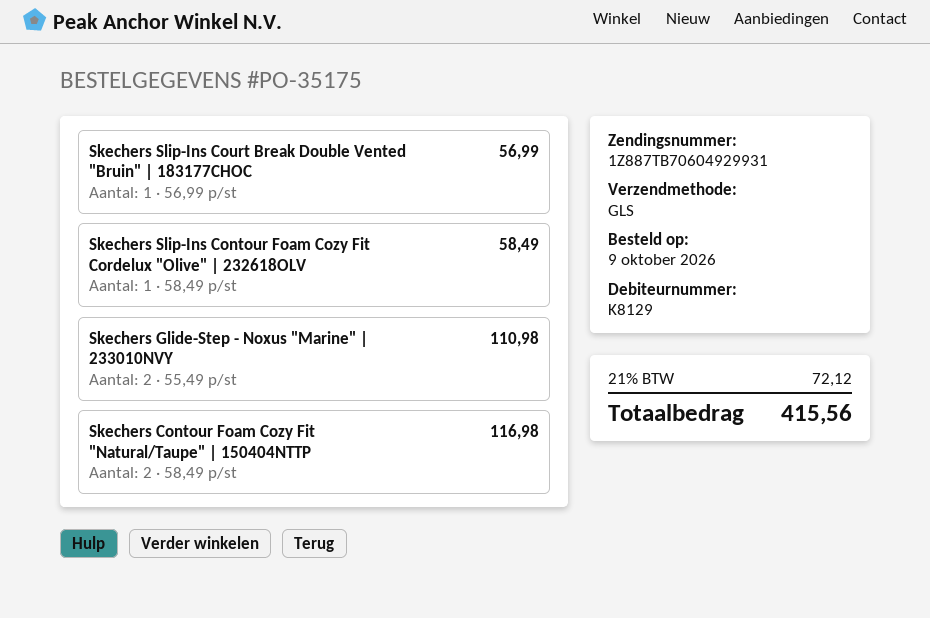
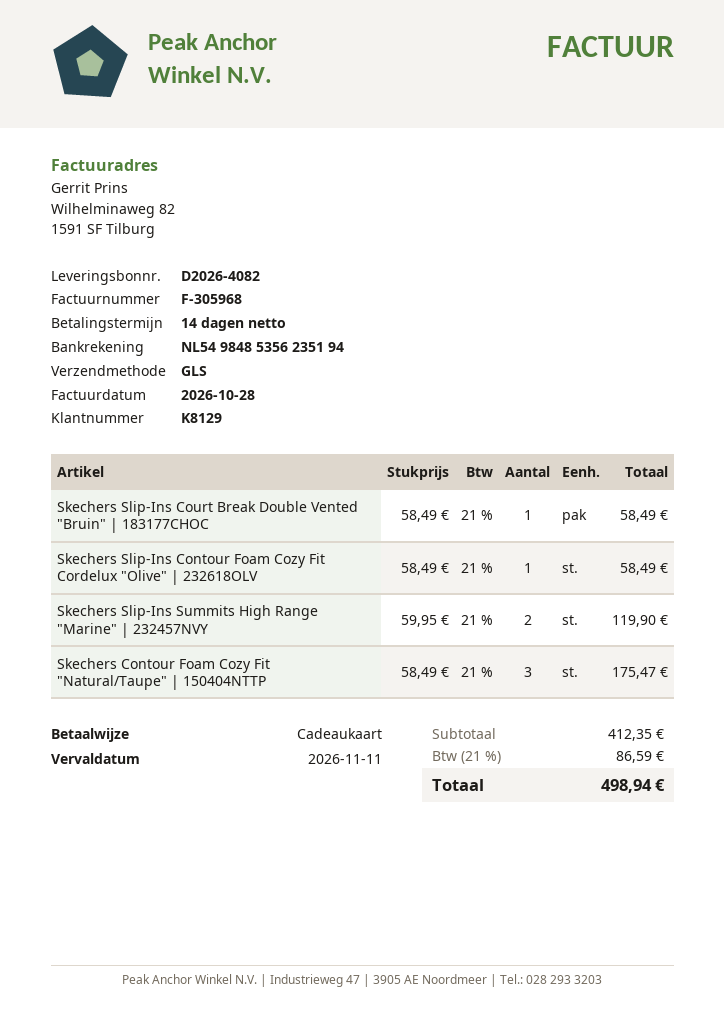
Skechers Slip-Ins Court Break Double Vented "Bruin" | 183177CHOC: 1 x 56.99 = 56.99 -> 1 x 58.49 = 58.49
Skechers Glide-Step - Noxus "Marine" | 233010NVY: 2 x 55.49 = 110.98 -> none
Skechers Contour Foam Cozy Fit "Natural/Taupe" | 150404NTTP: 2 x 58.49 = 116.98 -> 3 x 58.49 = 175.47
Skechers Slip-Ins Summits High Range "Marine" | 232457NVY: none -> 2 x 59.95 = 119.90
tax: 21% = 72.12 -> 21% = 86.59
total: 415.56 -> 498.94

